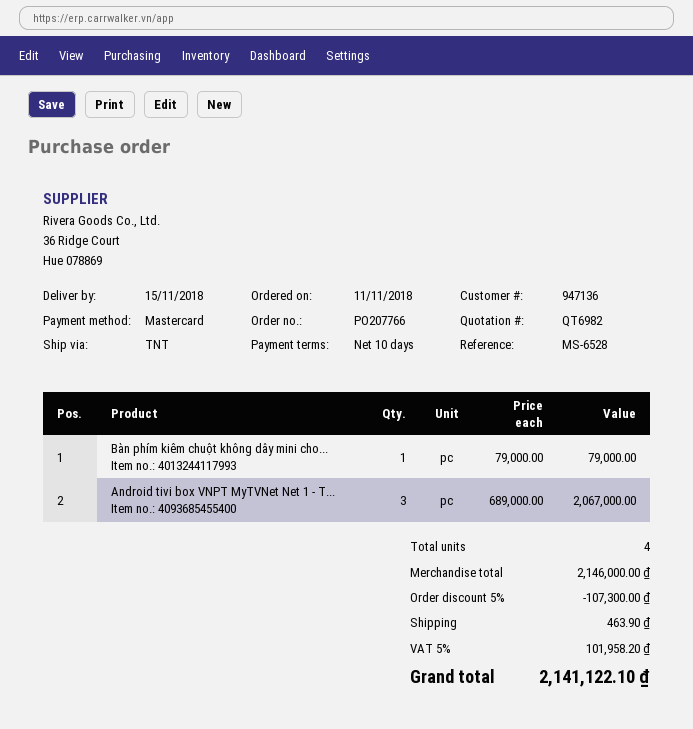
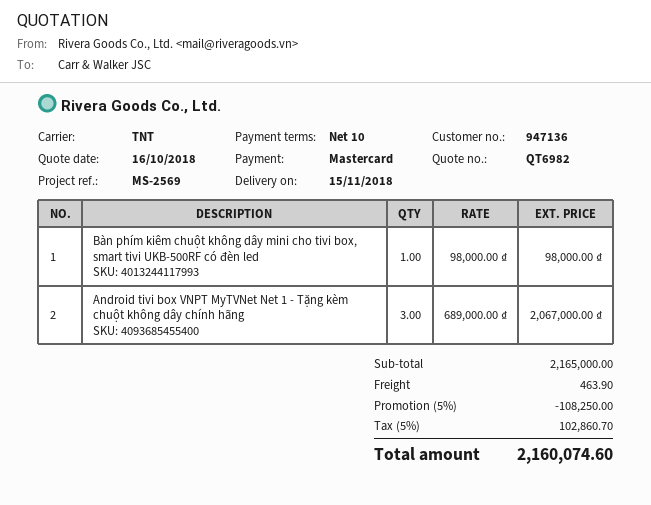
reference: MS-6528 -> MS-2569
Bàn phím kiêm chuột không dây mini cho...: 1 x 79000.00 = 79000.00 -> 1 x 98000.00 = 98000.00
subtotal: 2146000.00 -> 2165000.00
discount: 5% = 107300.00 -> 5% = 108250.00
tax: 5% = 101958.20 -> 5% = 102860.70
total: 2141122.10 -> 2160074.60

